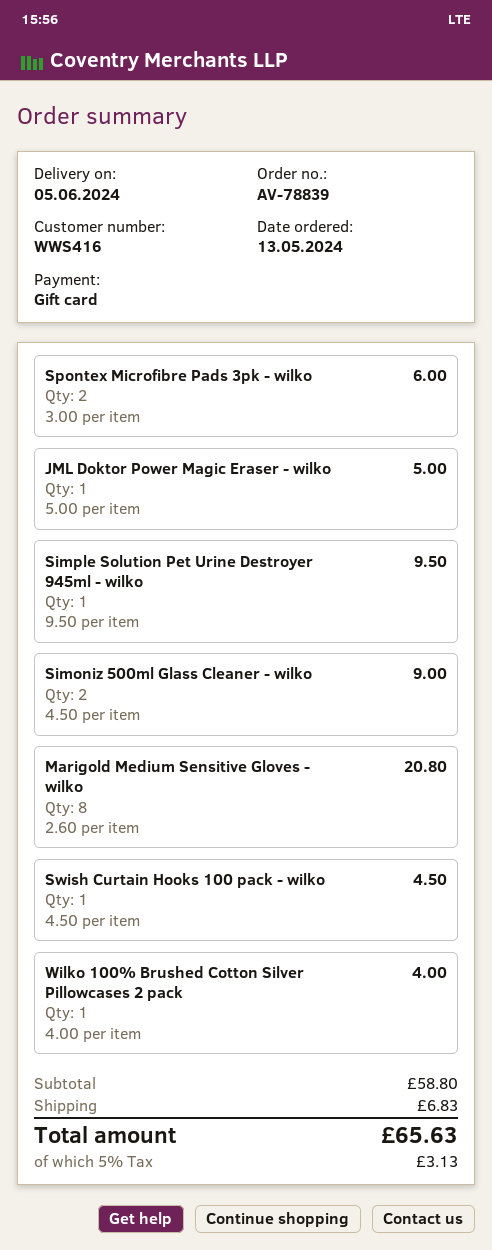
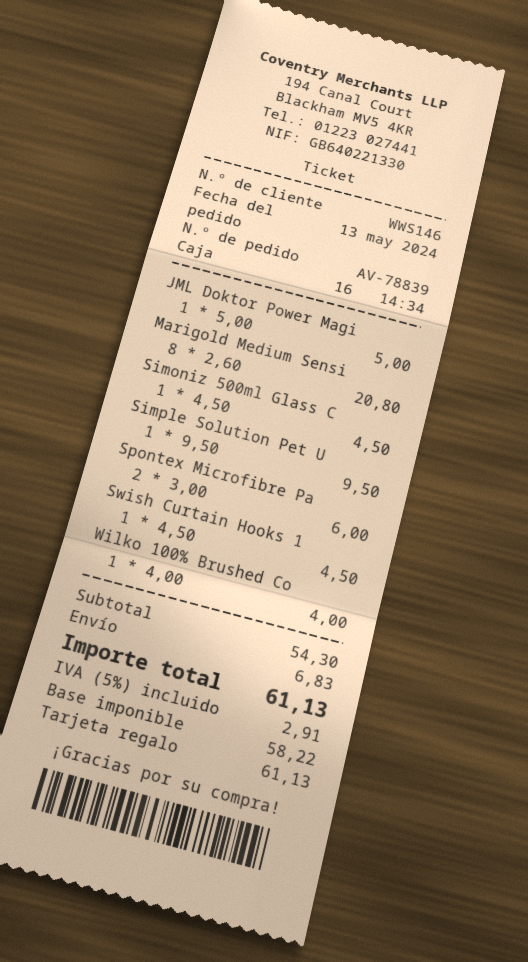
customer number: WWS416 -> WWS146
Simoniz 500ml Glass Cleaner - wilko: 2 x 4.50 = 9.00 -> 1 x 4.50 = 4.50
subtotal: 58.80 -> 54.30
tax: 5% = 3.13 -> 5% = 2.91
total: 65.63 -> 61.13

